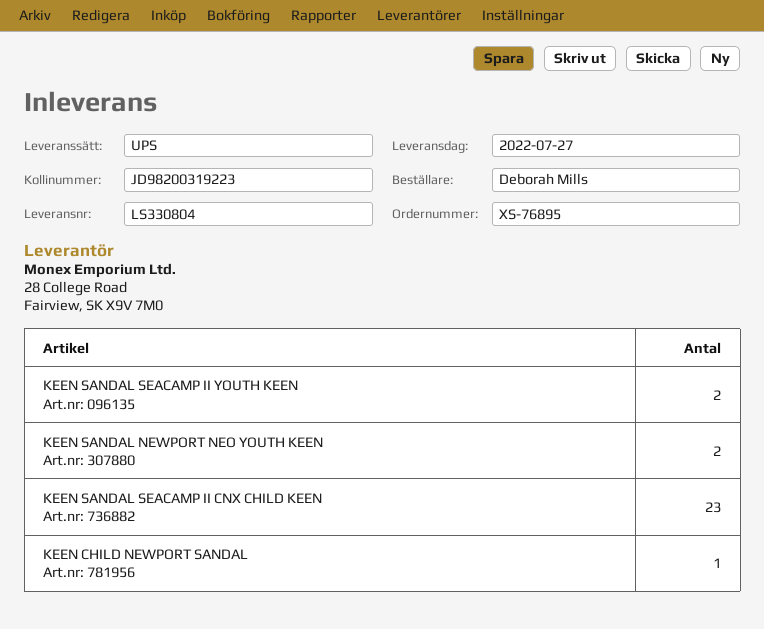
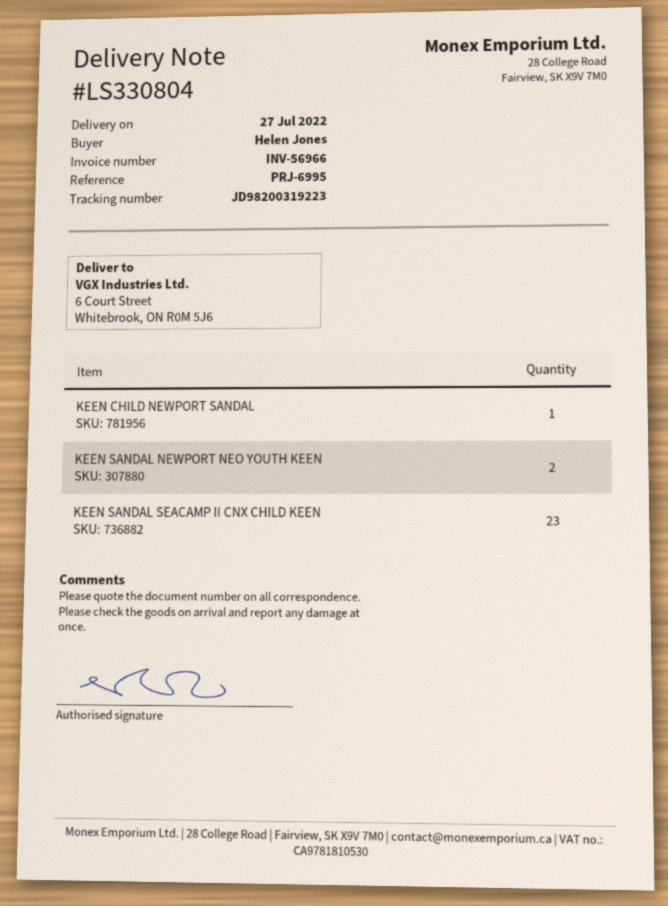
ordered by: Deborah Mills -> Helen Jones
KEEN SANDAL SEACAMP II YOUTH KEEN: 2 -> none

